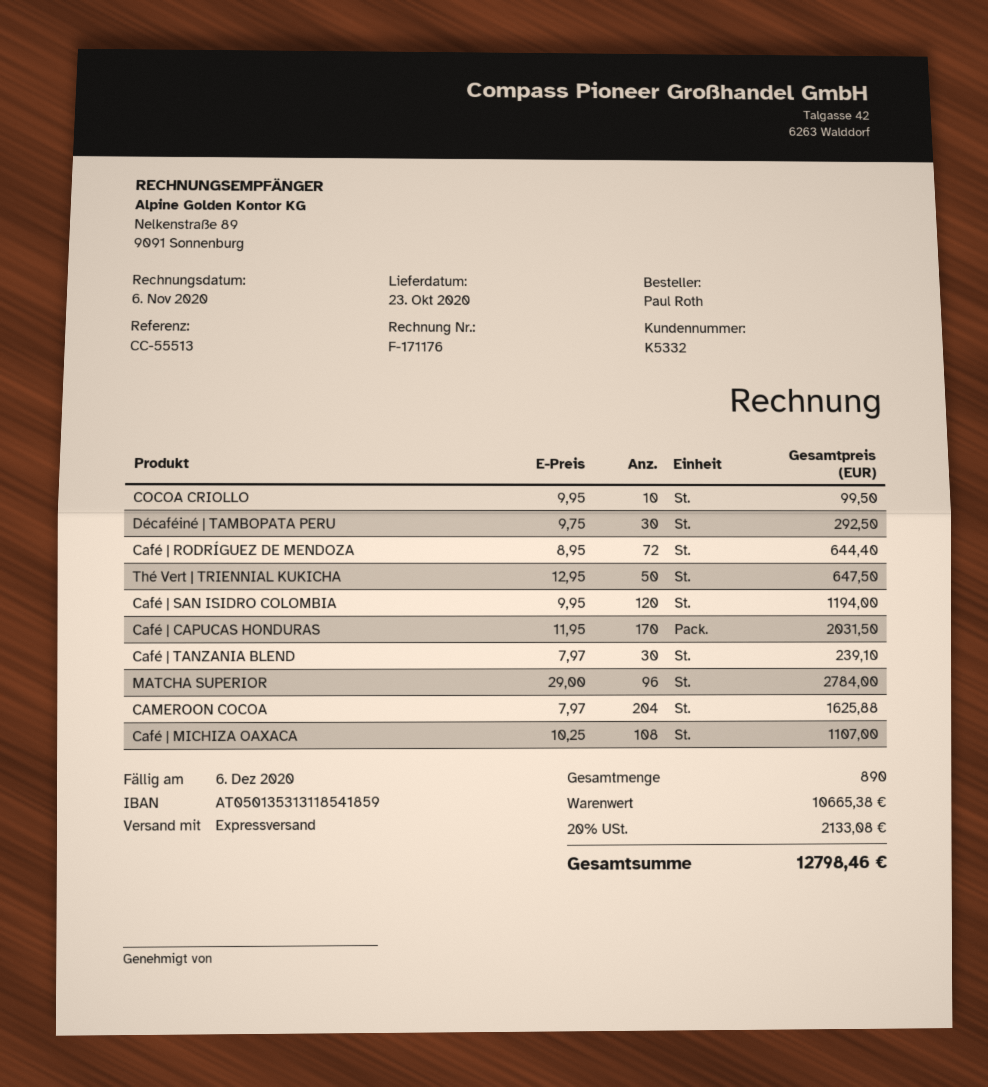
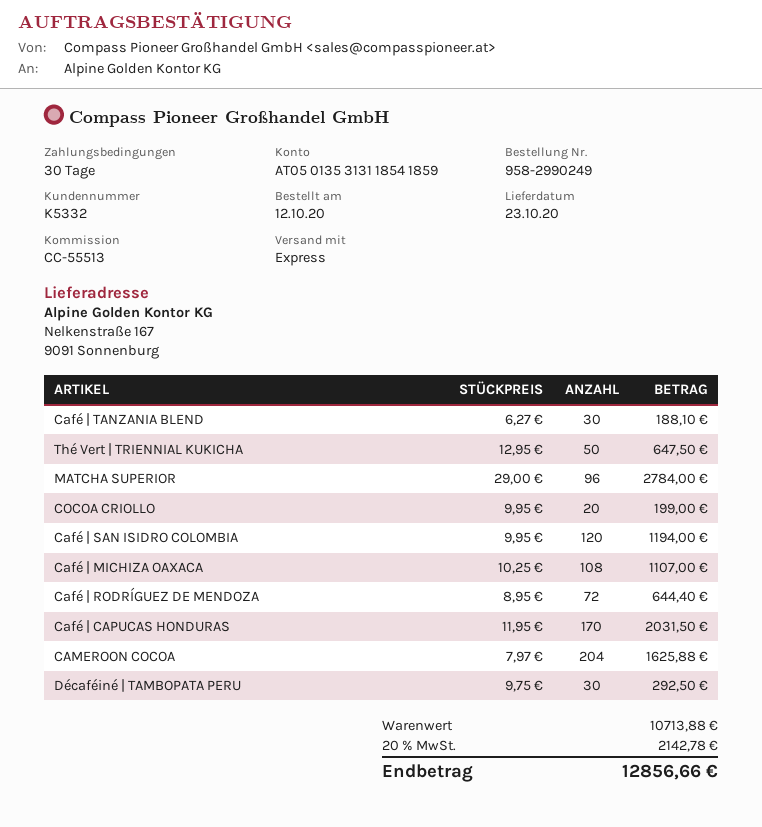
COCOA CRIOLLO: 10 x 9.95 = 99.50 -> 20 x 9.95 = 199.00
Café | TANZANIA BLEND: 30 x 7.97 = 239.10 -> 30 x 6.27 = 188.10
subtotal: 10665.38 -> 10713.88
tax: 20% = 2133.08 -> 20% = 2142.78
total: 12798.46 -> 12856.66

